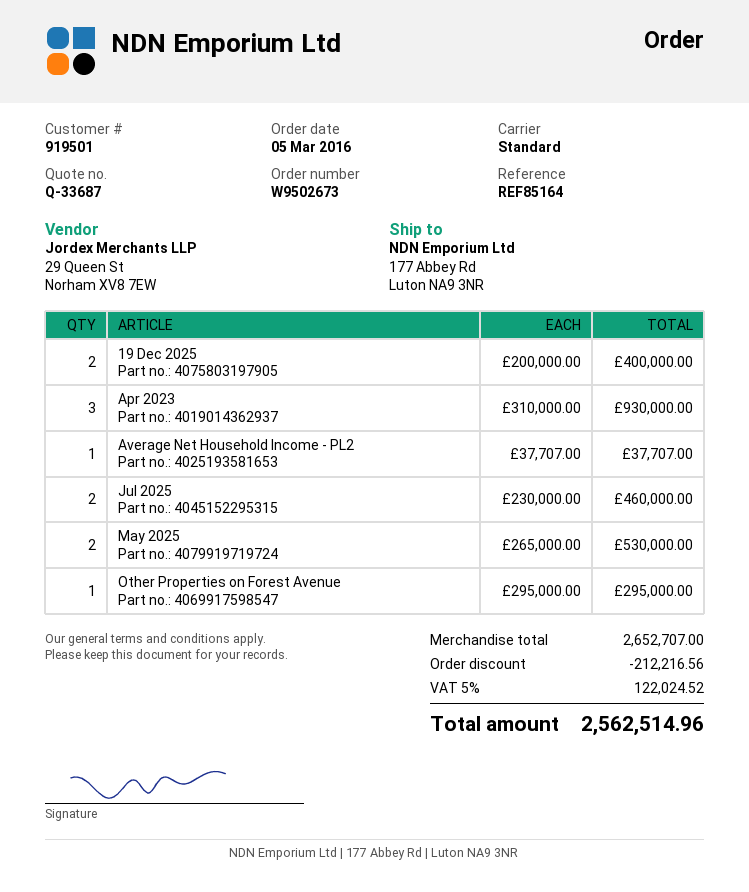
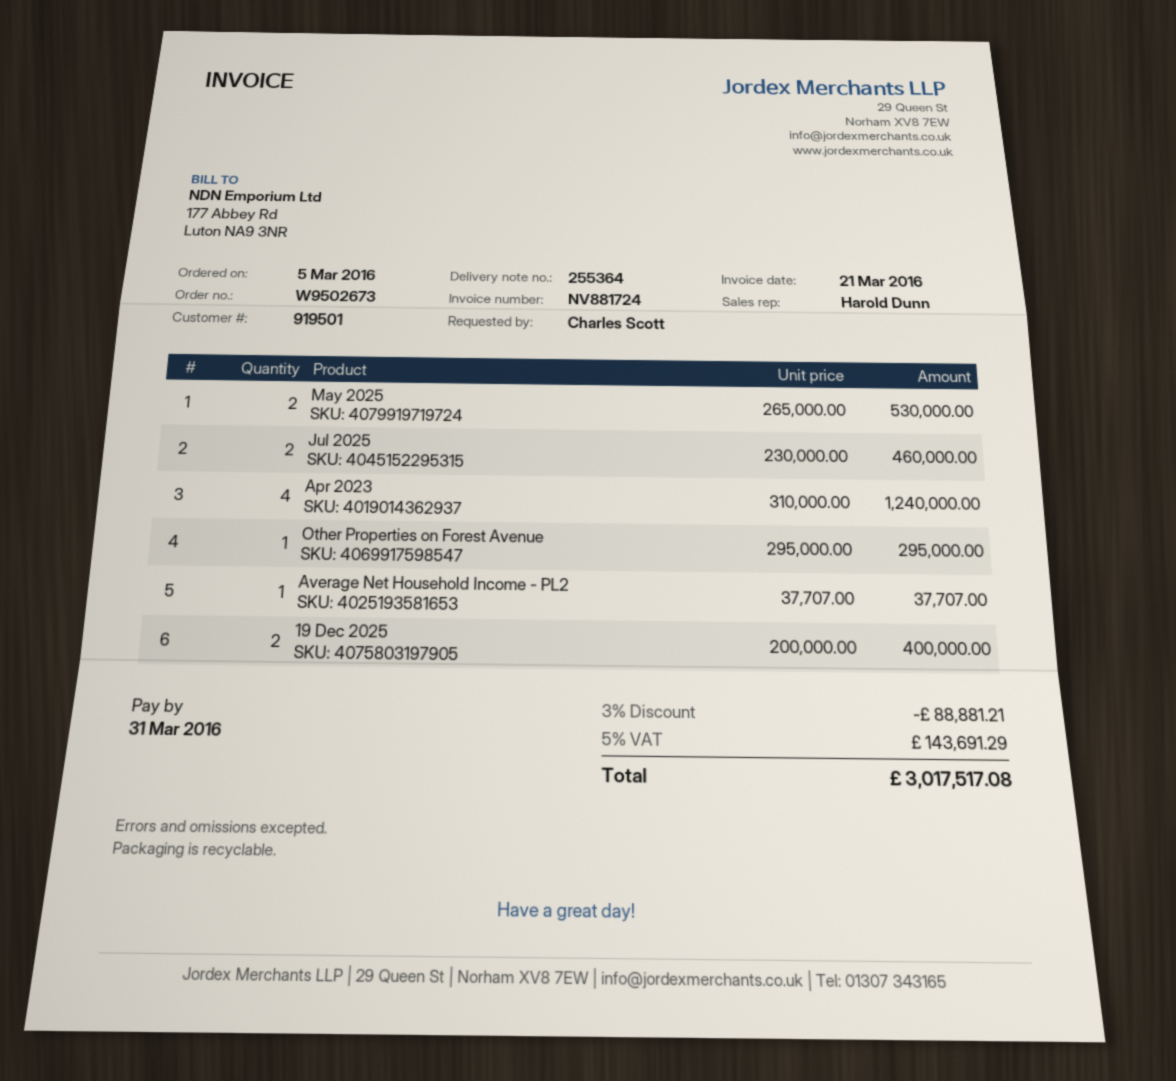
Apr 2023: 3 x 310000.00 = 930000.00 -> 4 x 310000.00 = 1240000.00
discount: 212216.56 -> 88881.21
tax: 5% = 122024.52 -> 5% = 143691.29
total: 2562514.96 -> 3017517.08

